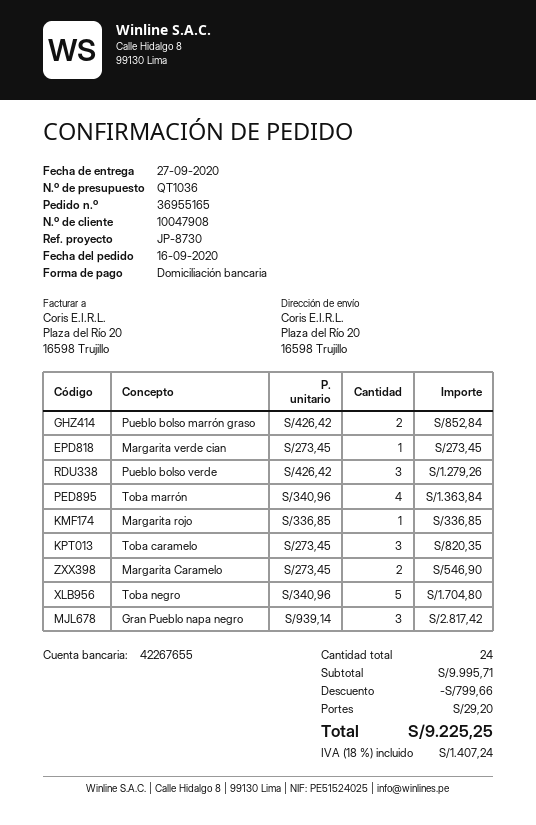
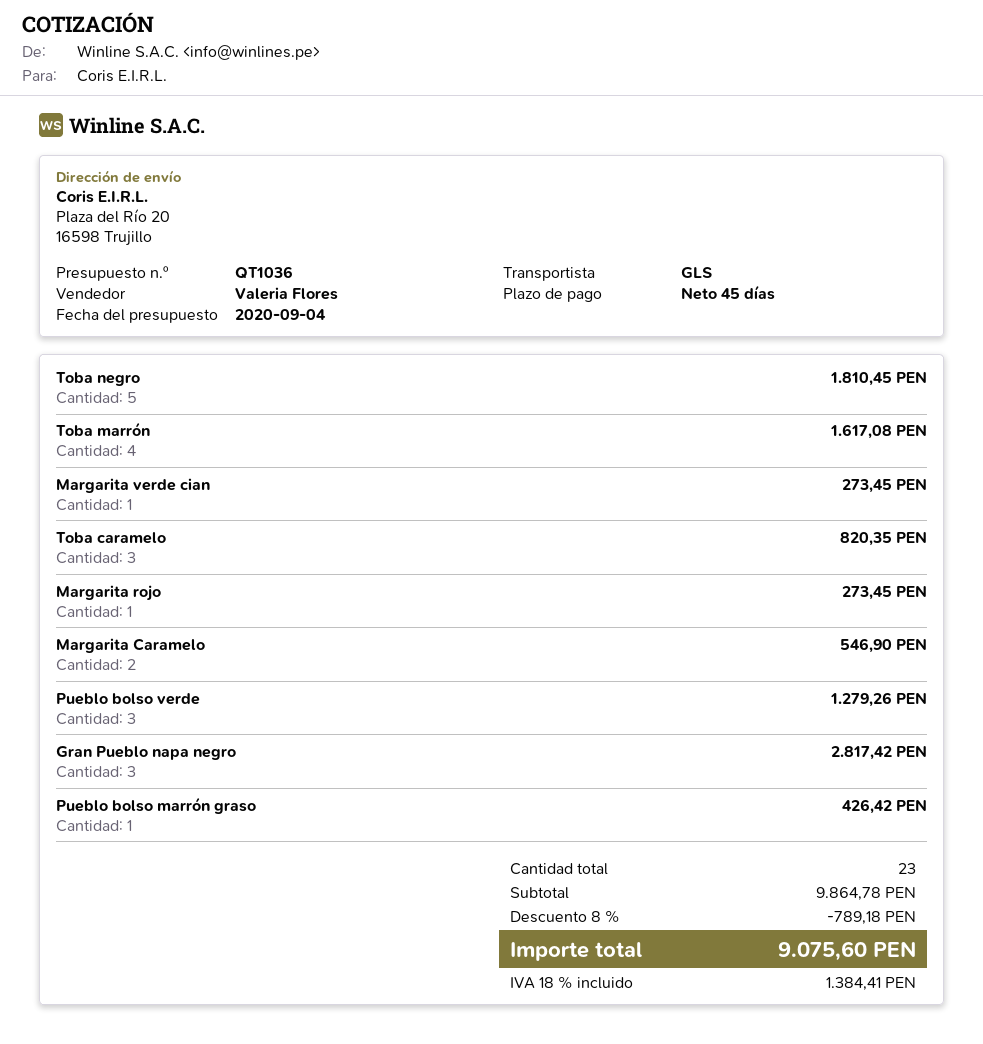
Pueblo bolso marrón graso: 2 for 852.84 -> 1 for 426.42
Toba marrón: 4 for 1363.84 -> 4 for 1617.08
Margarita rojo: 1 for 336.85 -> 1 for 273.45
Toba negro: 5 for 1704.80 -> 5 for 1810.45
total quantity: 24 -> 23
subtotal: 9995.71 -> 9864.78
discount: 799.66 -> 789.18
shipping: 29.20 -> none
tax: 18% = 1407.24 -> 18% = 1384.41
total: 9225.25 -> 9075.60

